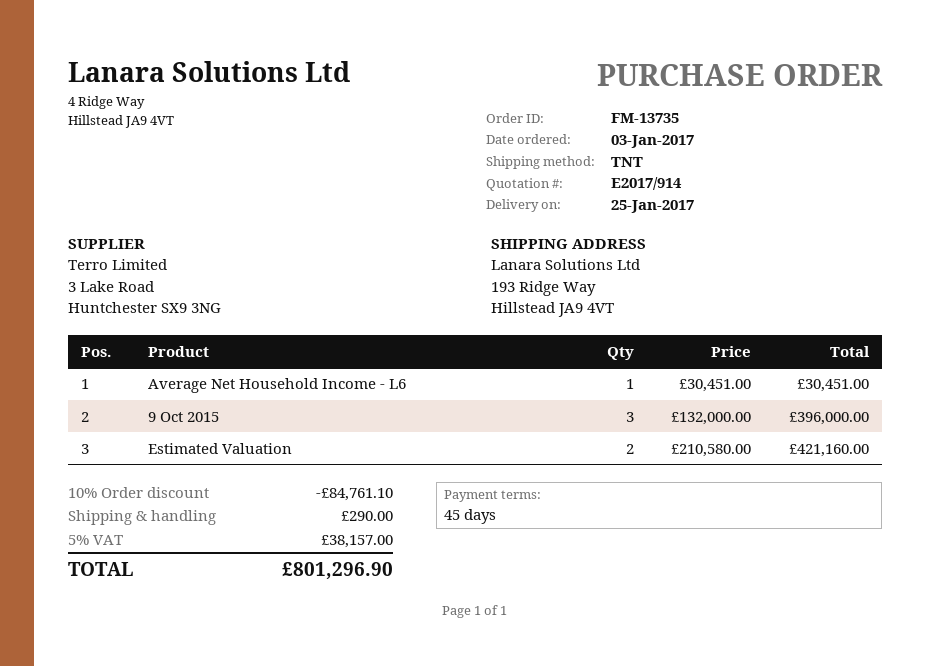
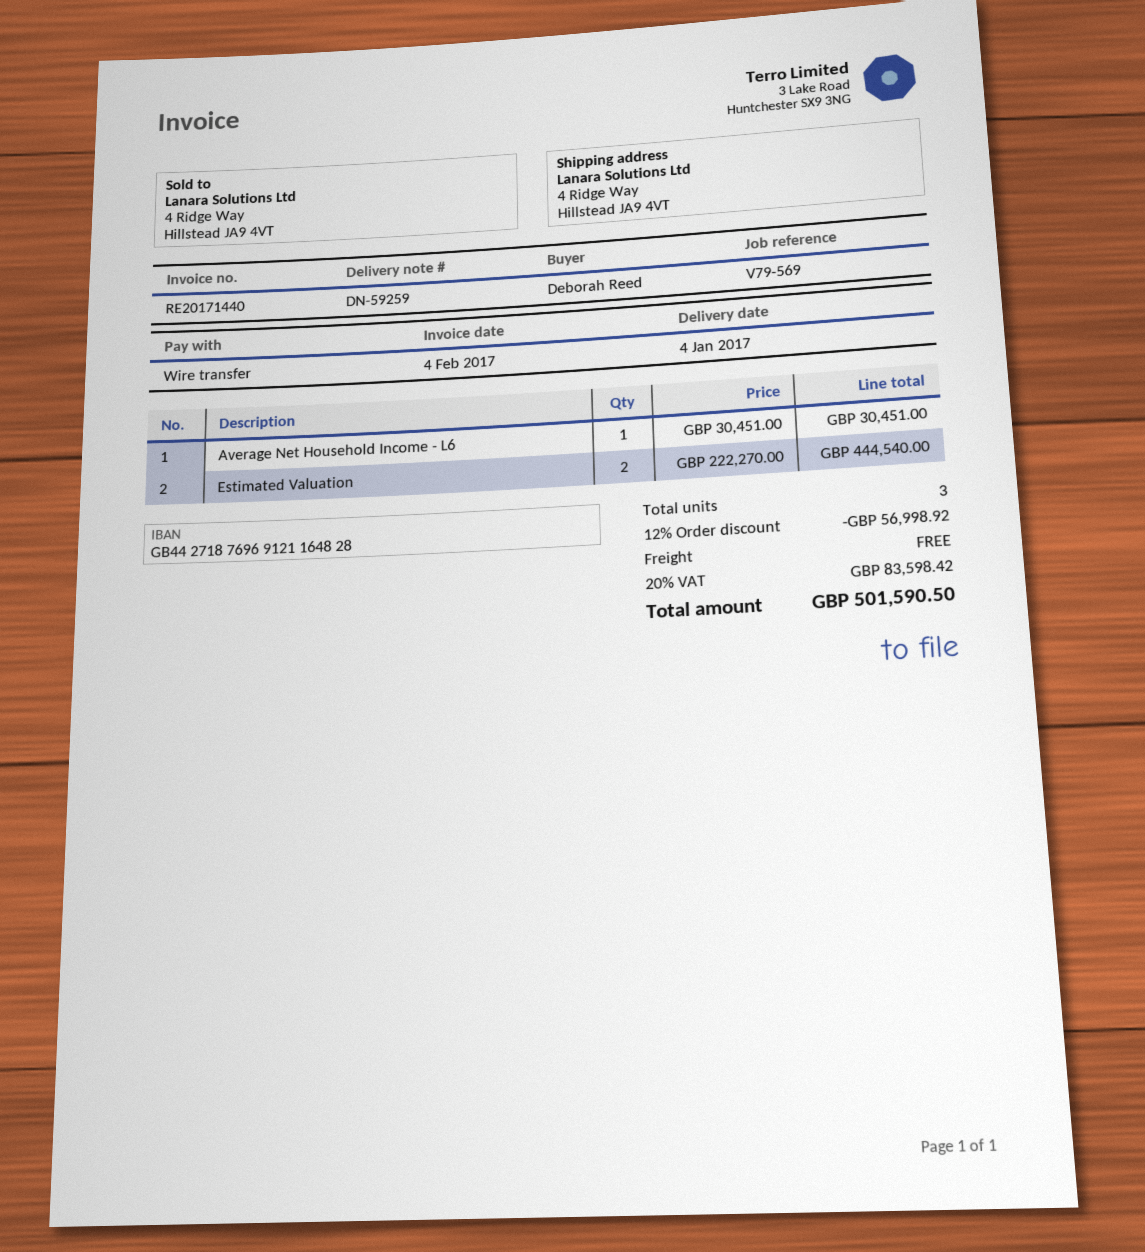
delivery date: 2017-01-25 -> 2017-01-04
ship to: 193 Ridge Way, Hillstead JA9 4VT -> 4 Ridge Way, Hillstead JA9 4VT
9 Oct 2015: 3 x 132000.00 = 396000.00 -> none
Estimated Valuation: 2 x 210580.00 = 421160.00 -> 2 x 222270.00 = 444540.00
discount: 10% = 84761.10 -> 12% = 56998.92
shipping: 290.00 -> 0.00
tax: 5% = 38157.00 -> 20% = 83598.42
total: 801296.90 -> 501590.50

